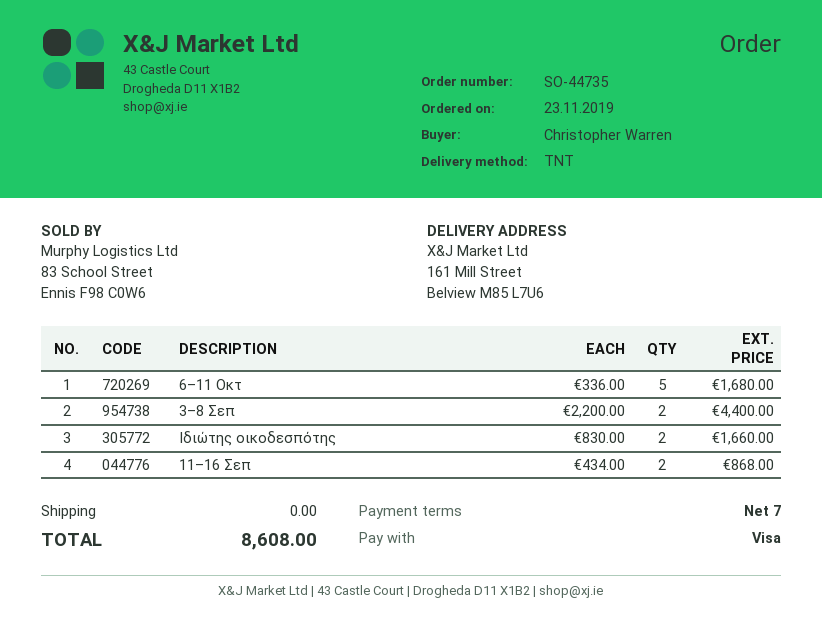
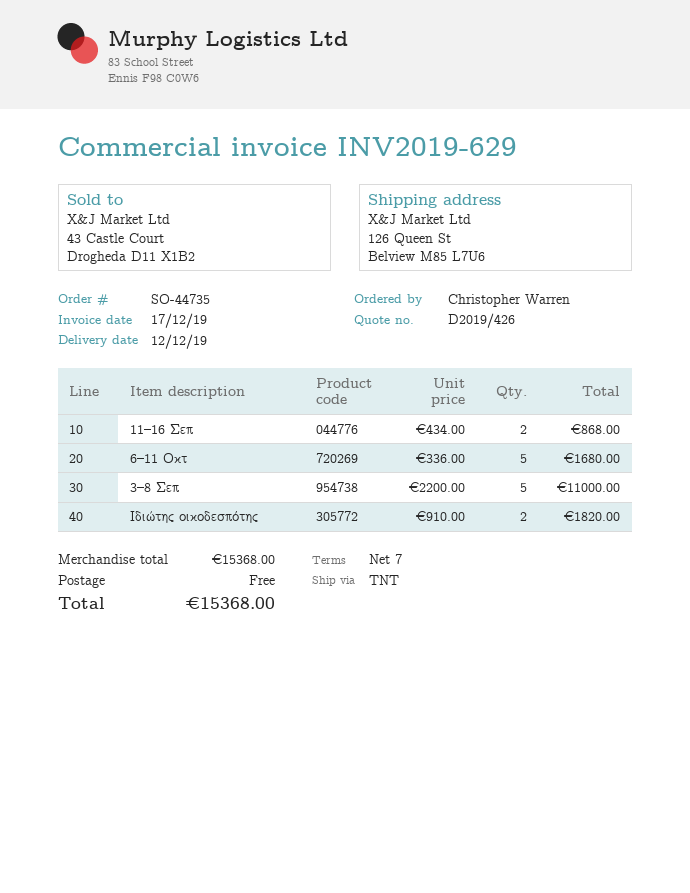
ship to: 161 Mill Street, Belview M85 L7U6 -> 126 Queen St, Belview M85 L7U6
3–8 Σεπ: 2 x 2200.00 = 4400.00 -> 5 x 2200.00 = 11000.00
Ιδιώτης οικοδεσπότης: 2 x 830.00 = 1660.00 -> 2 x 910.00 = 1820.00
total: 8608.00 -> 15368.00

